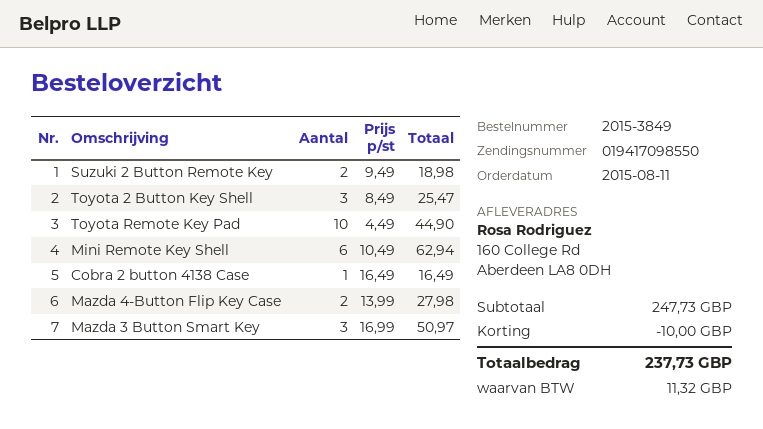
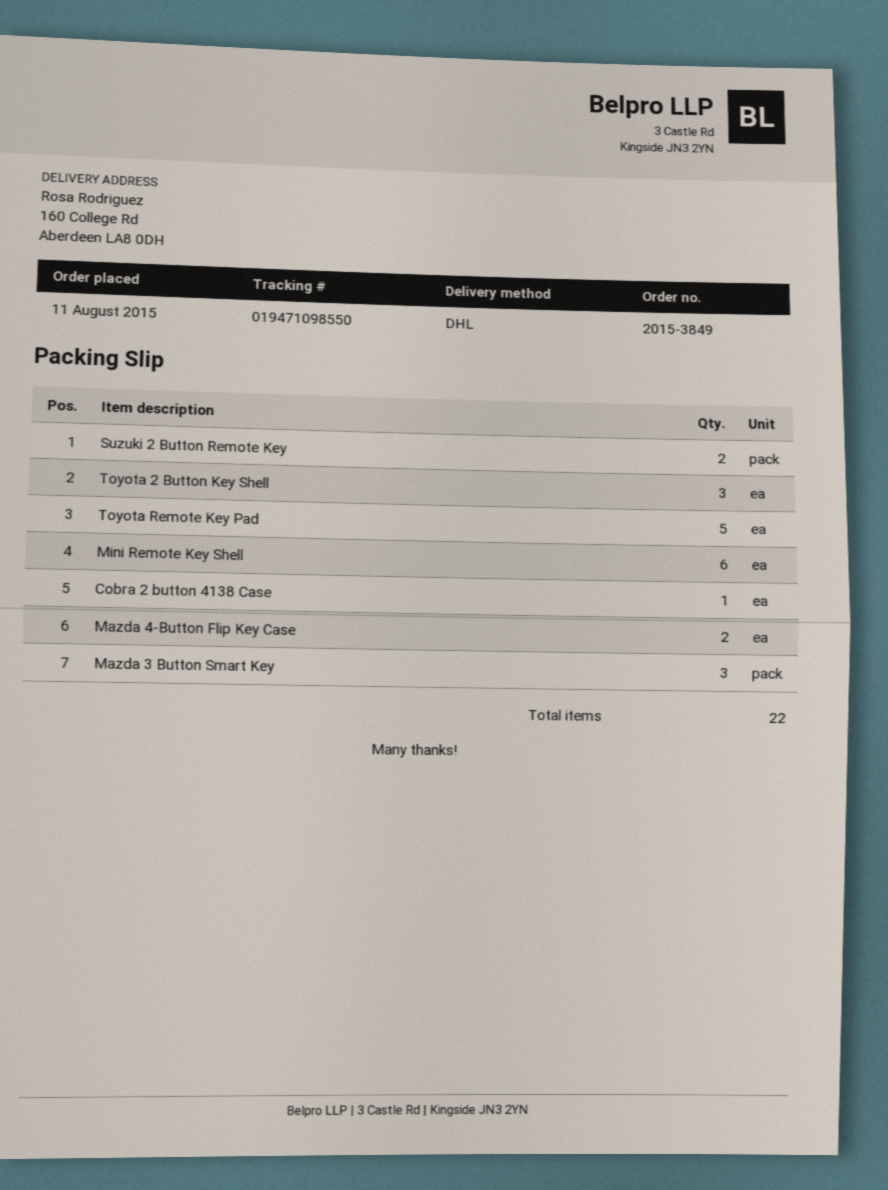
tracking number: 019417098550 -> 019471098550
Toyota Remote Key Pad: 10 -> 5

